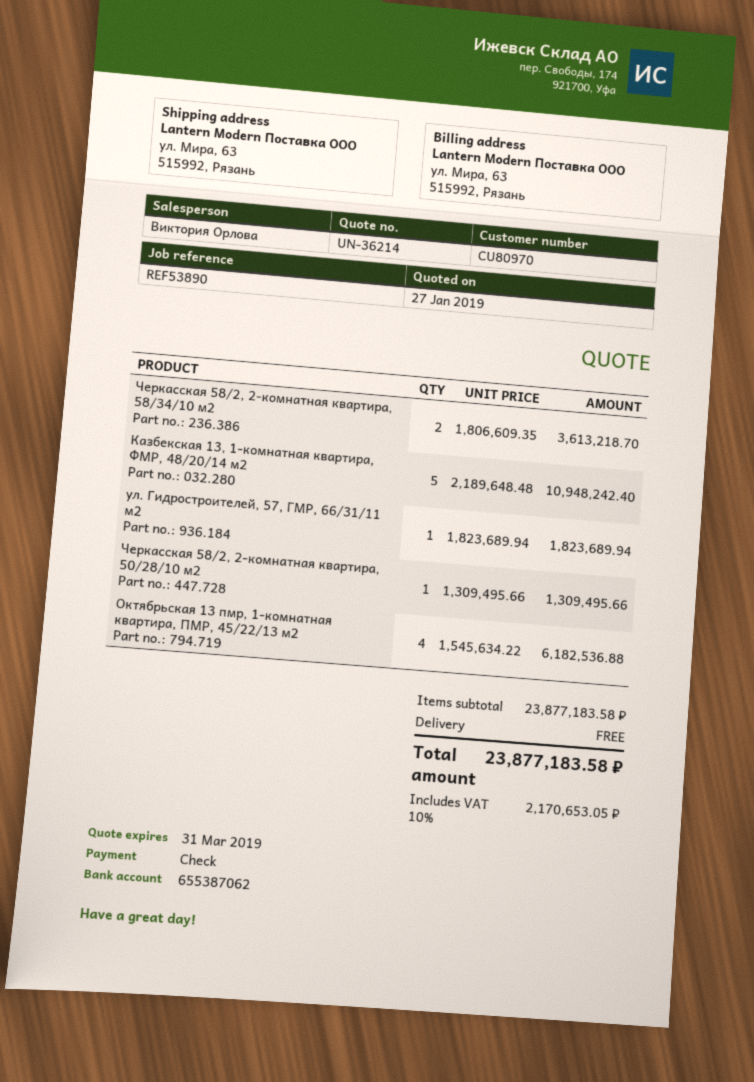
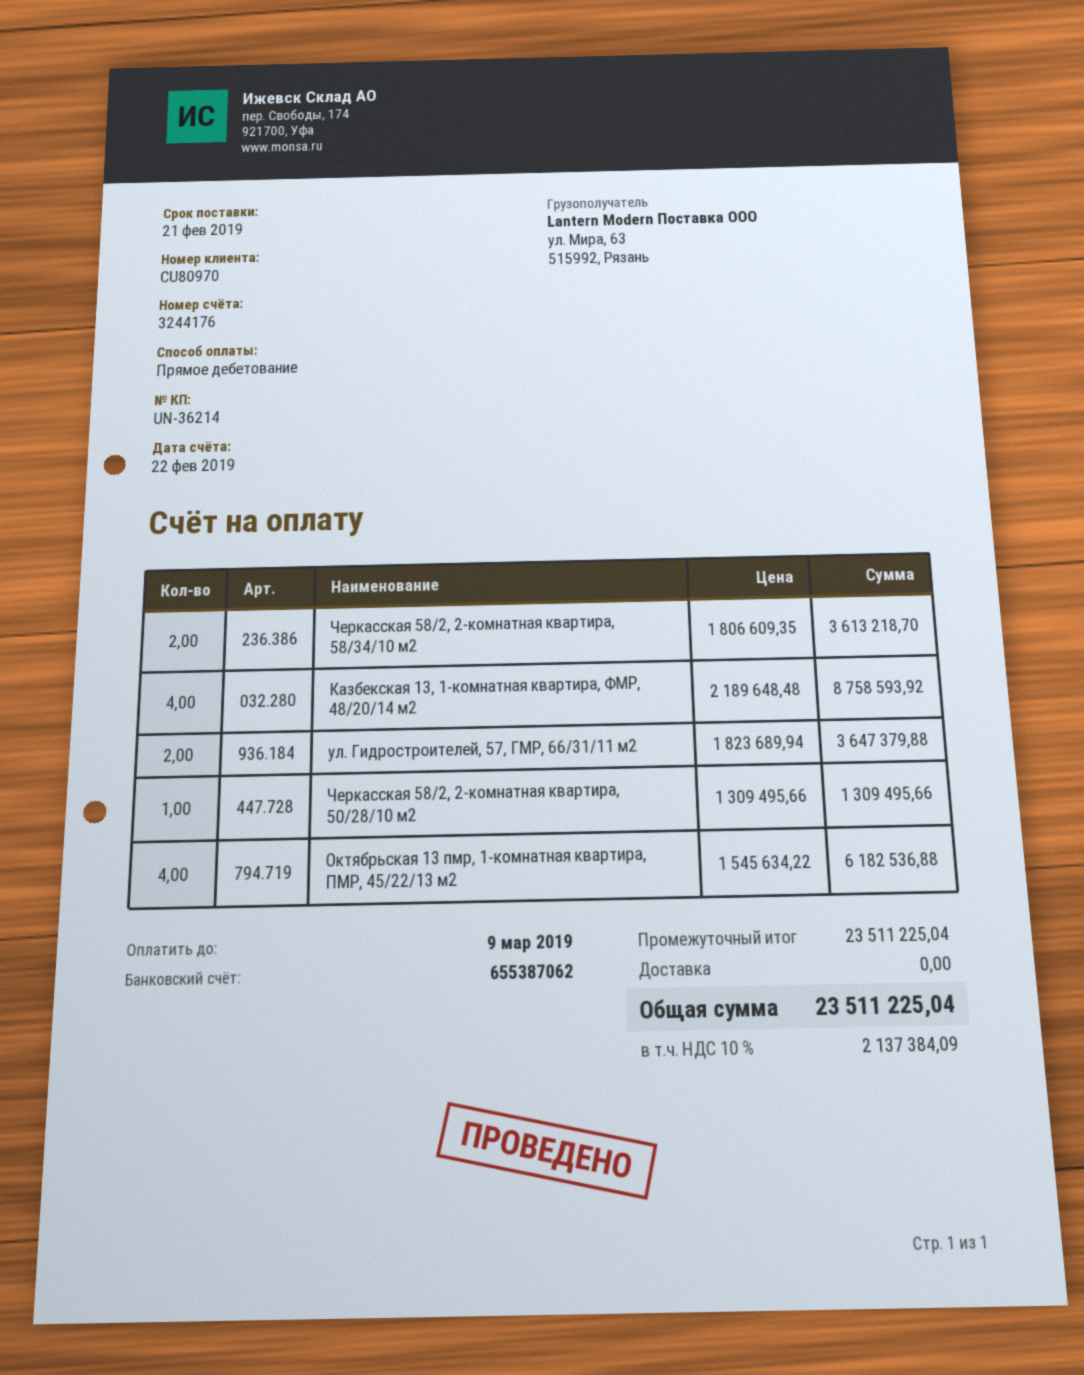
payment method: cheque -> direct debit
Казбекская 13, 1-комнатная квартира, ФМР, 48/20/14 м2: 5 x 2189648.48 = 10948242.40 -> 4 x 2189648.48 = 8758593.92
ул. Гидростроителей, 57, ГМР, 66/31/11 м2: 1 x 1823689.94 = 1823689.94 -> 2 x 1823689.94 = 3647379.88
subtotal: 23877183.58 -> 23511225.04
tax: 10% = 2170653.05 -> 10% = 2137384.09
total: 23877183.58 -> 23511225.04

